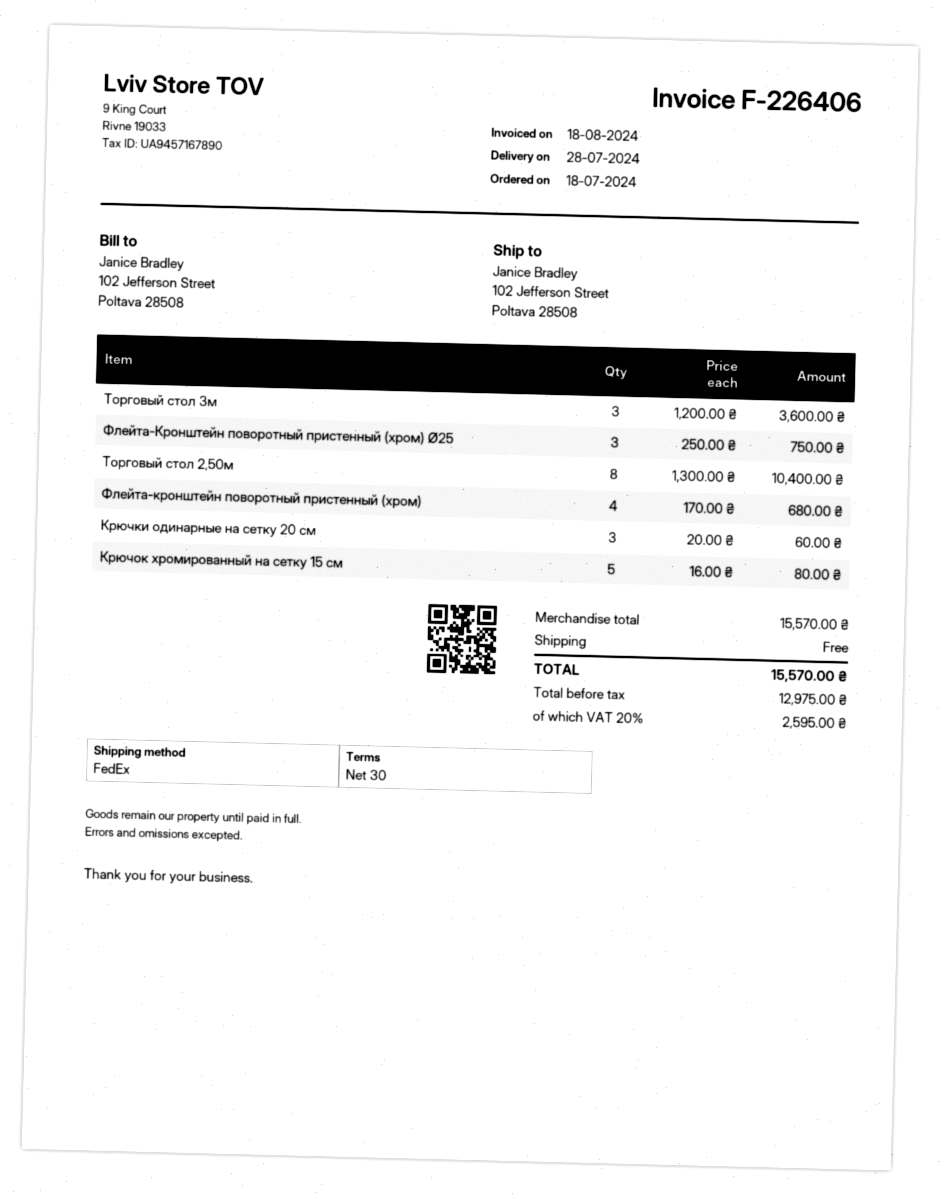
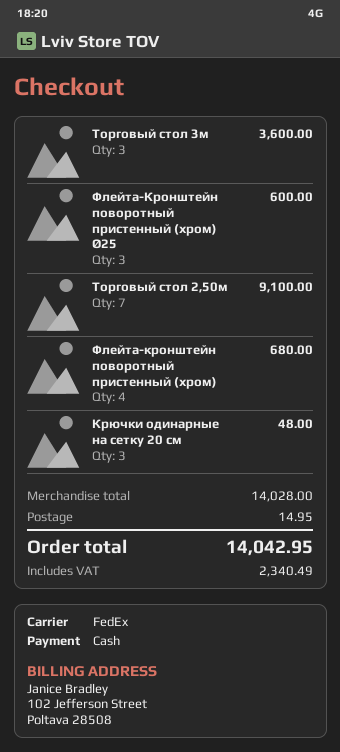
Флейта-Кронштейн поворотный пристенный (хром) Ø25: 3 for 750.00 -> 3 for 600.00
Торговый стол 2,50м: 8 for 10400.00 -> 7 for 9100.00
Крючки одинарные на сетку 20 см: 3 for 60.00 -> 3 for 48.00
Крючок хромированный на сетку 15 см: 5 for 80.00 -> none
subtotal: 15570.00 -> 14028.00
shipping: 0.00 -> 14.95
tax: 2595.00 -> 2340.49
total: 15570.00 -> 14042.95

